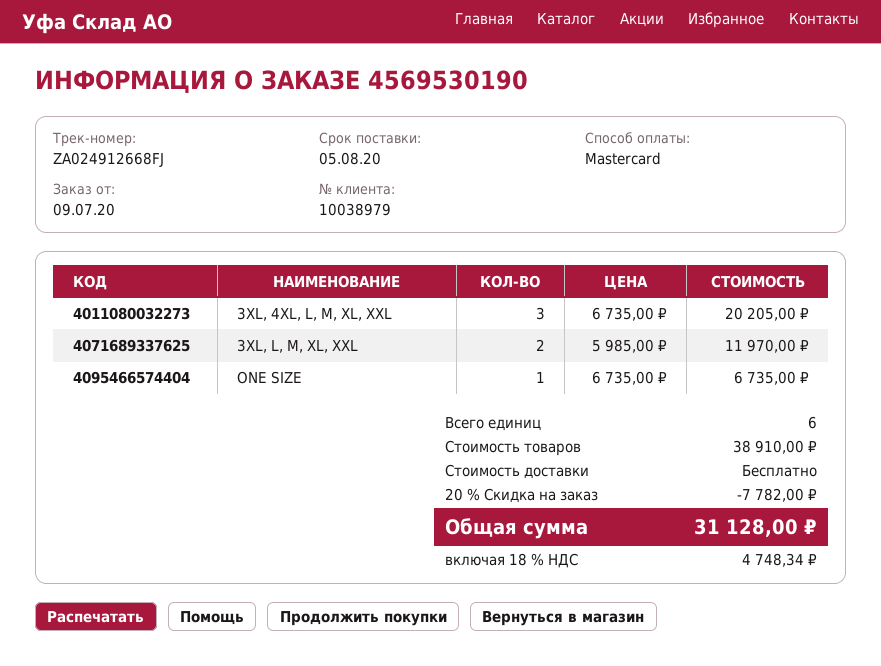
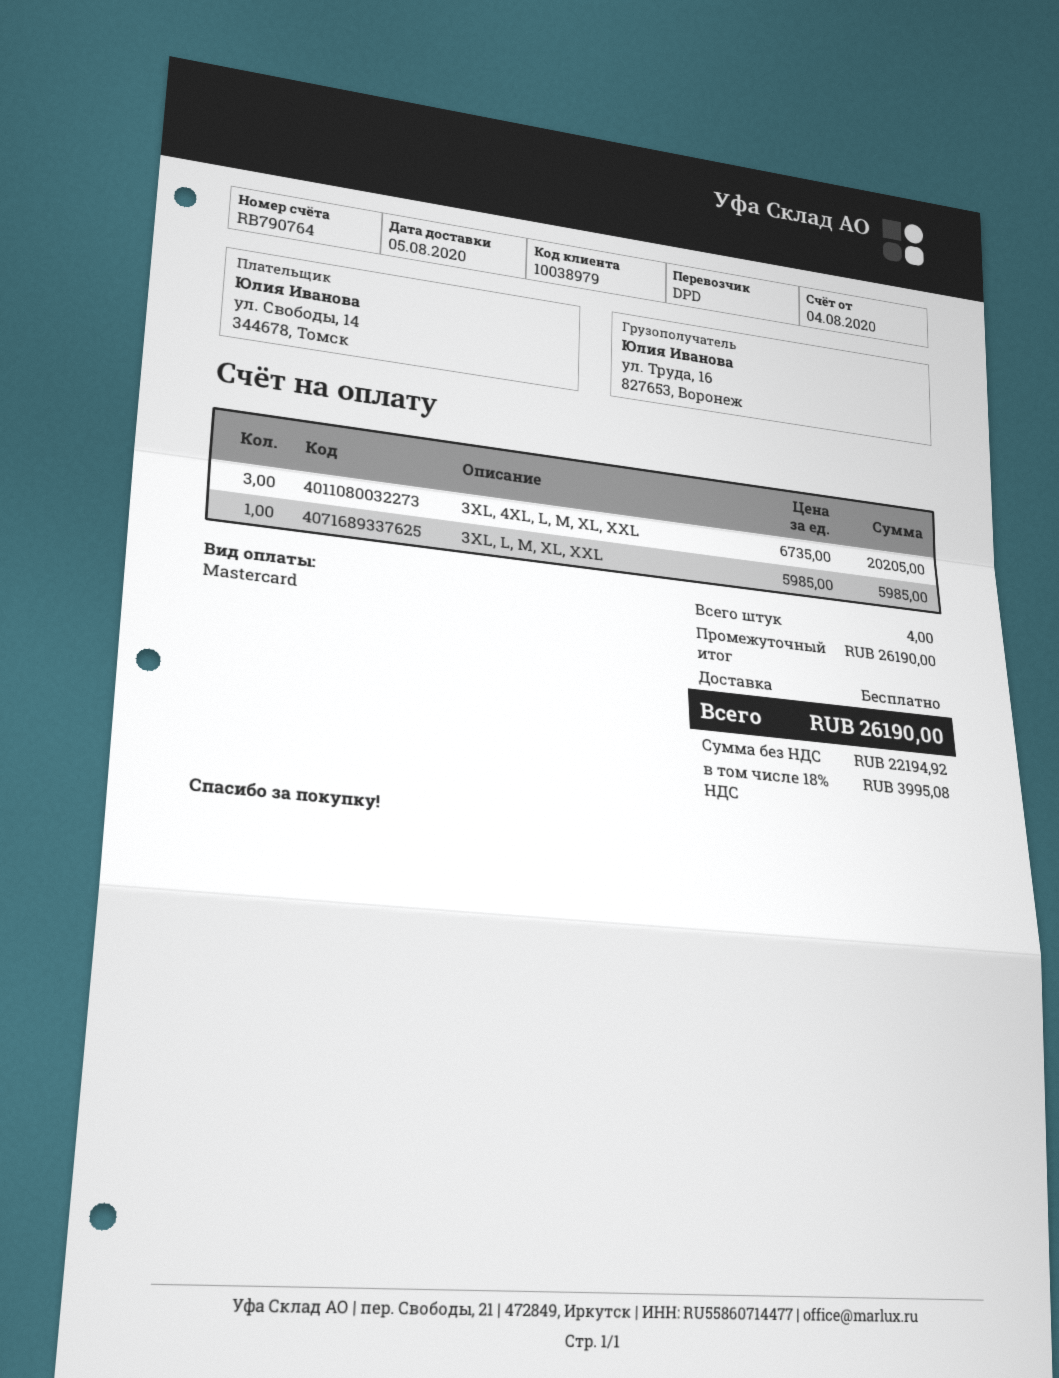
3XL, L, M, XL, XXL: 2 x 5985.00 = 11970.00 -> 1 x 5985.00 = 5985.00
ONE SIZE: 1 x 6735.00 = 6735.00 -> none
total quantity: 6 -> 4
subtotal: 38910.00 -> 26190.00
discount: 20% = 7782.00 -> none
tax: 18% = 4748.34 -> 18% = 3995.08
total: 31128.00 -> 26190.00

